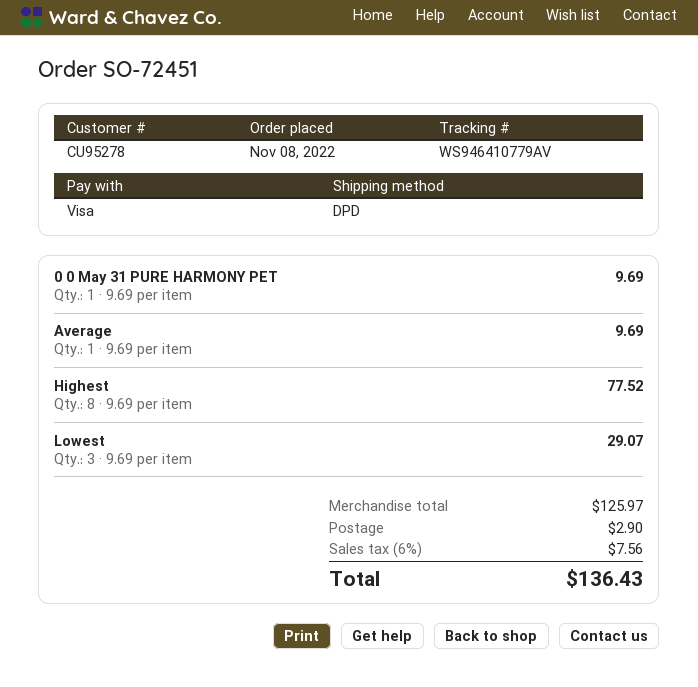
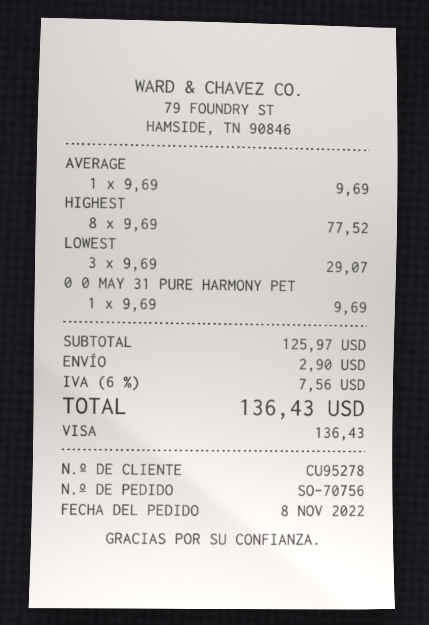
order number: SO-72451 -> SO-70756

